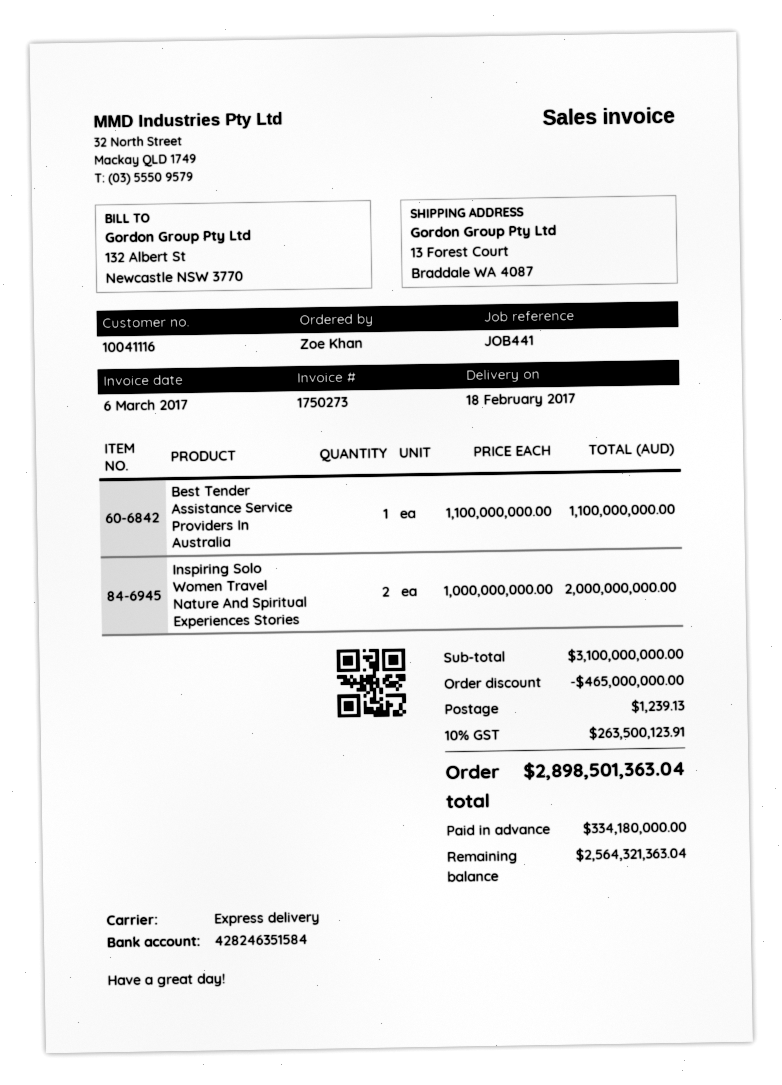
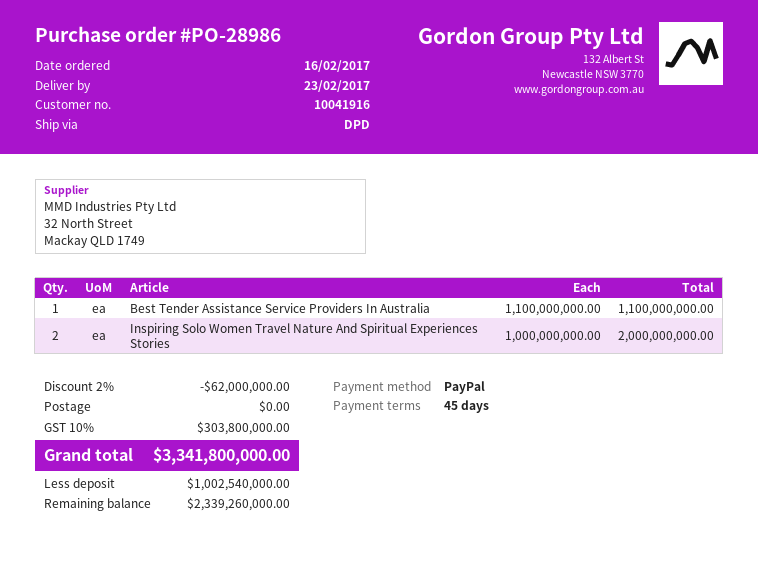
delivery date: 2017-02-18 -> 2017-02-23
customer number: 10041116 -> 10041916
shipping method: express -> DPD
discount: 465000000.00 -> 62000000.00
shipping: 1239.13 -> 0.00
tax: 10% = 263500123.91 -> 10% = 303800000.00
total: 2898501363.04 -> 3341800000.00
deposit: 334180000.00 -> 1002540000.00
balance: 2564321363.04 -> 2339260000.00

